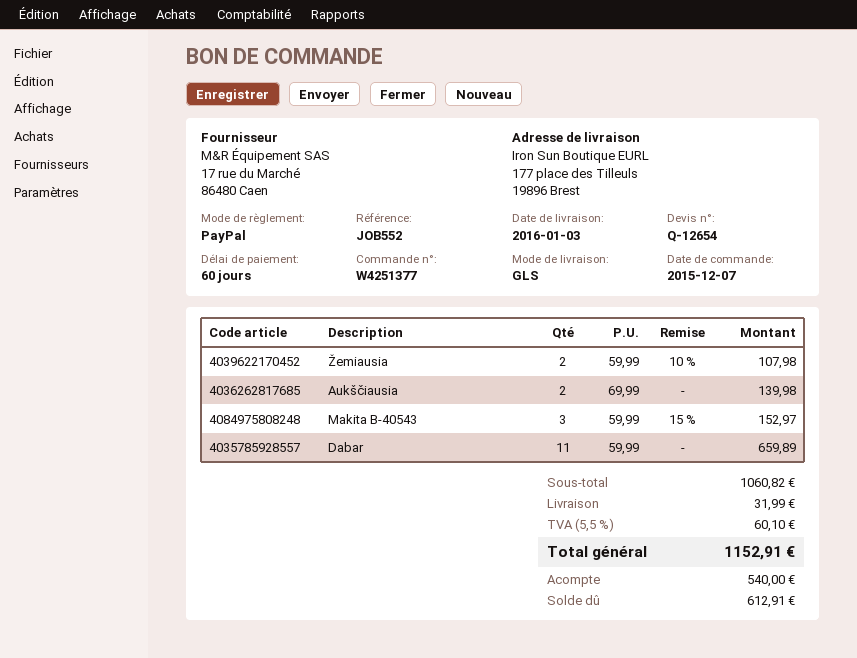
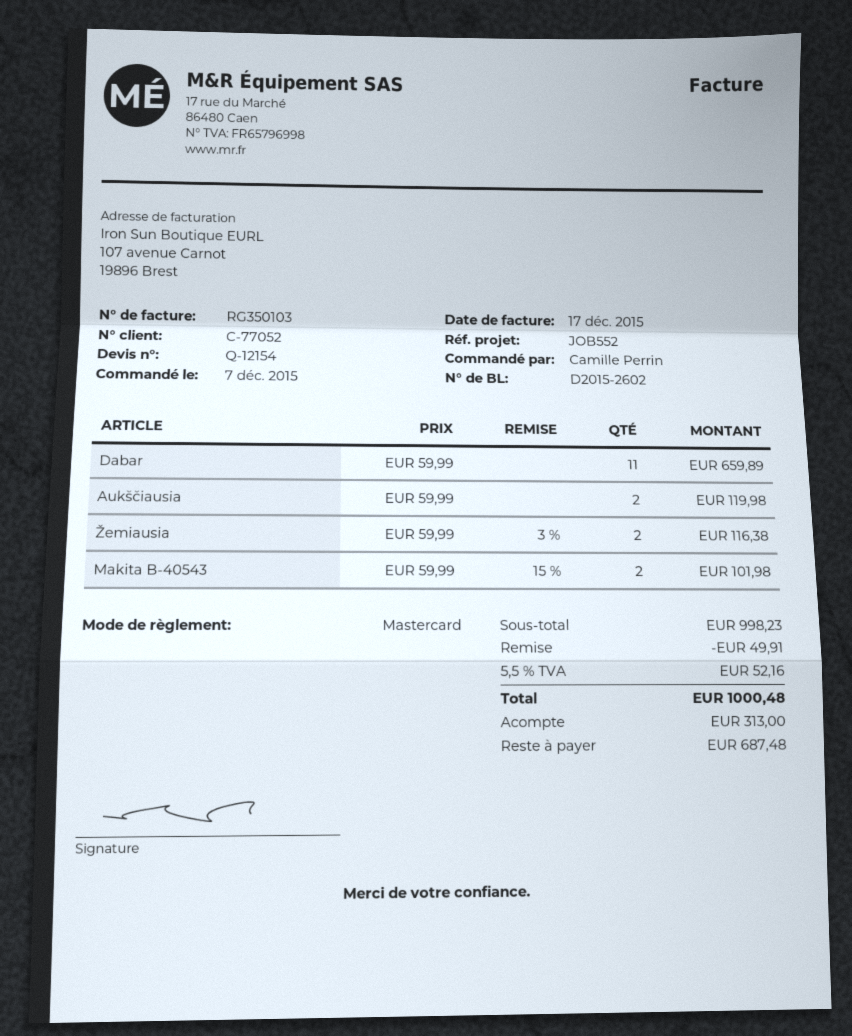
quote number: Q-12654 -> Q-12154
payment method: PayPal -> Mastercard
Žemiausia: 2 x 59.99 - 10% = 107.98 -> 2 x 59.99 - 3% = 116.38
Aukščiausia: 2 x 69.99 = 139.98 -> 2 x 59.99 = 119.98
Makita B-40543: 3 x 59.99 - 15% = 152.97 -> 2 x 59.99 - 15% = 101.98
subtotal: 1060.82 -> 998.23
discount: none -> 49.91
shipping: 31.99 -> none
tax: 5.5% = 60.10 -> 5.5% = 52.16
total: 1152.91 -> 1000.48
deposit: 540.00 -> 313.00
balance: 612.91 -> 687.48

